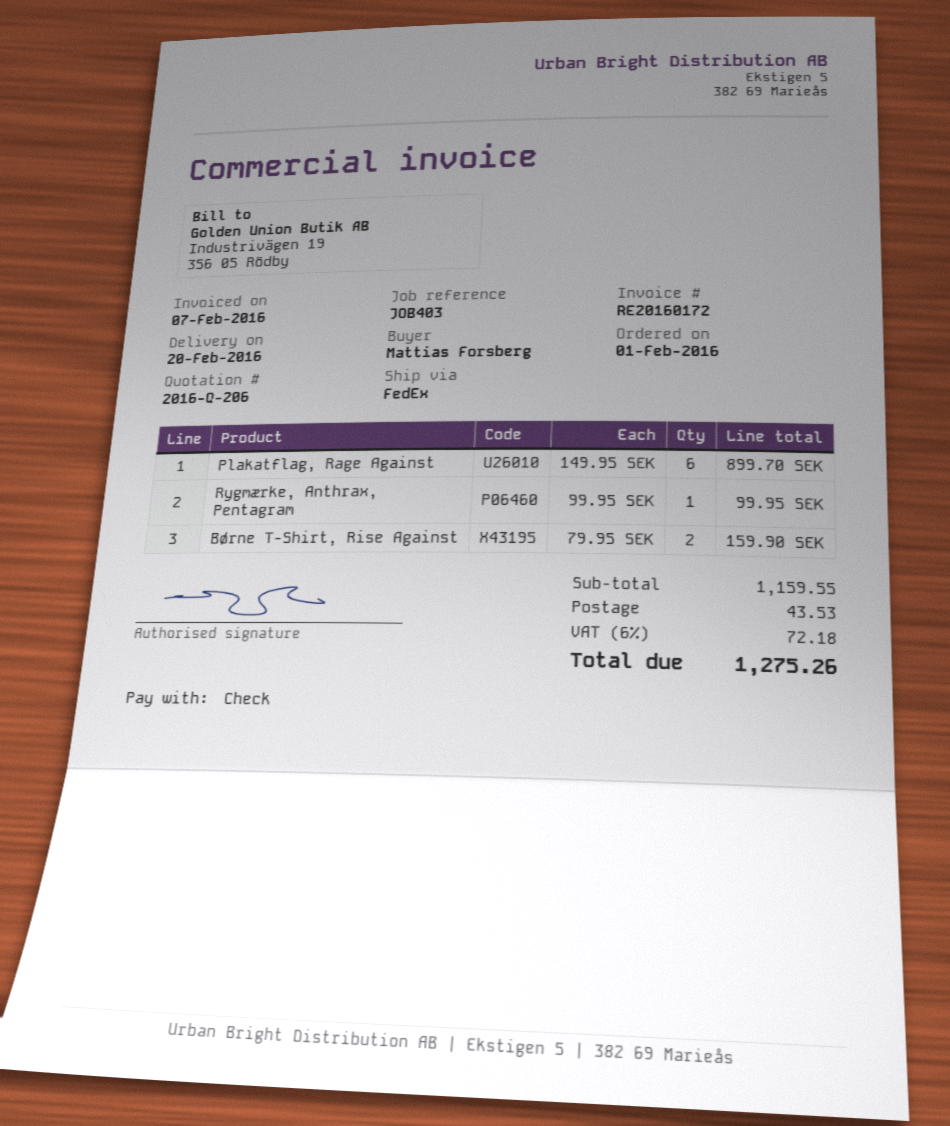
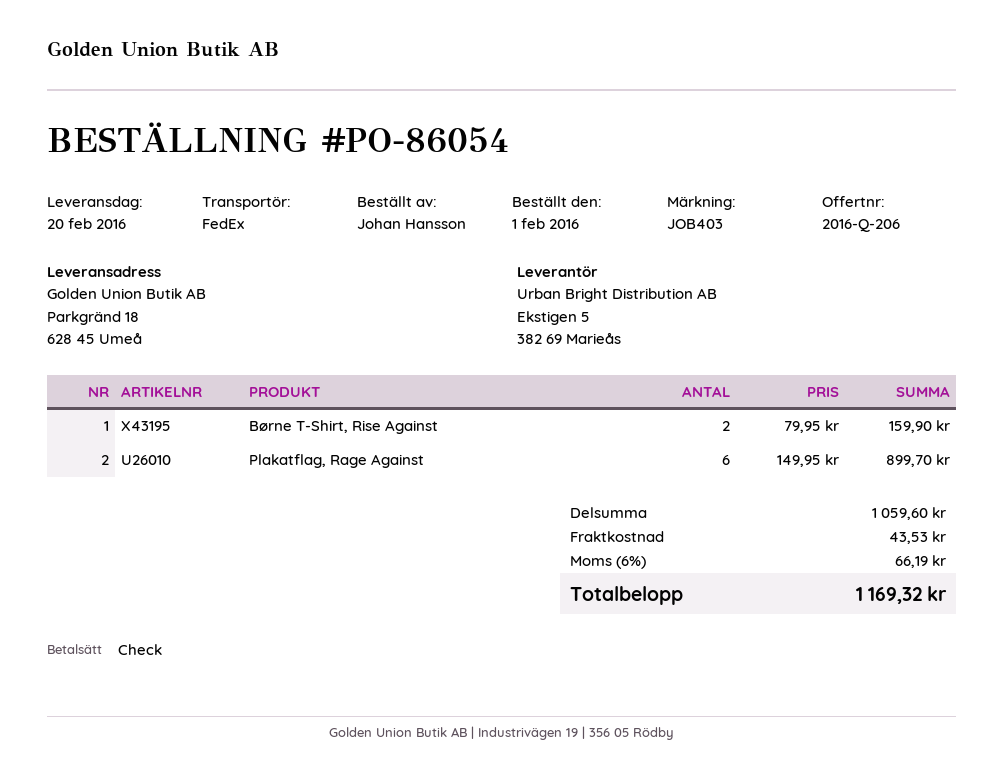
ordered by: Mattias Forsberg -> Johan Hansson
Rygmærke, Anthrax, Pentagram: 1 x 99.95 = 99.95 -> none
subtotal: 1159.55 -> 1059.60
tax: 6% = 72.18 -> 6% = 66.19
total: 1275.26 -> 1169.32

